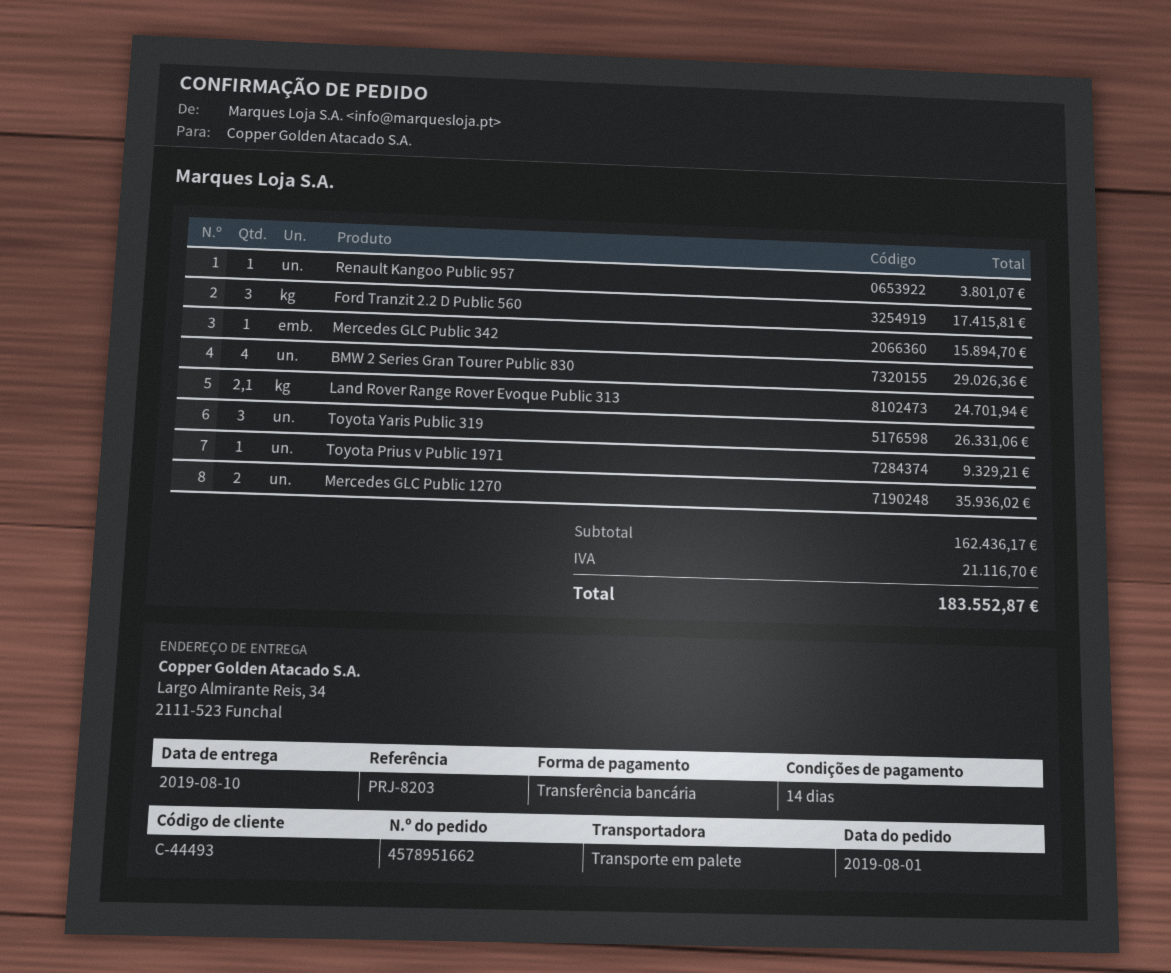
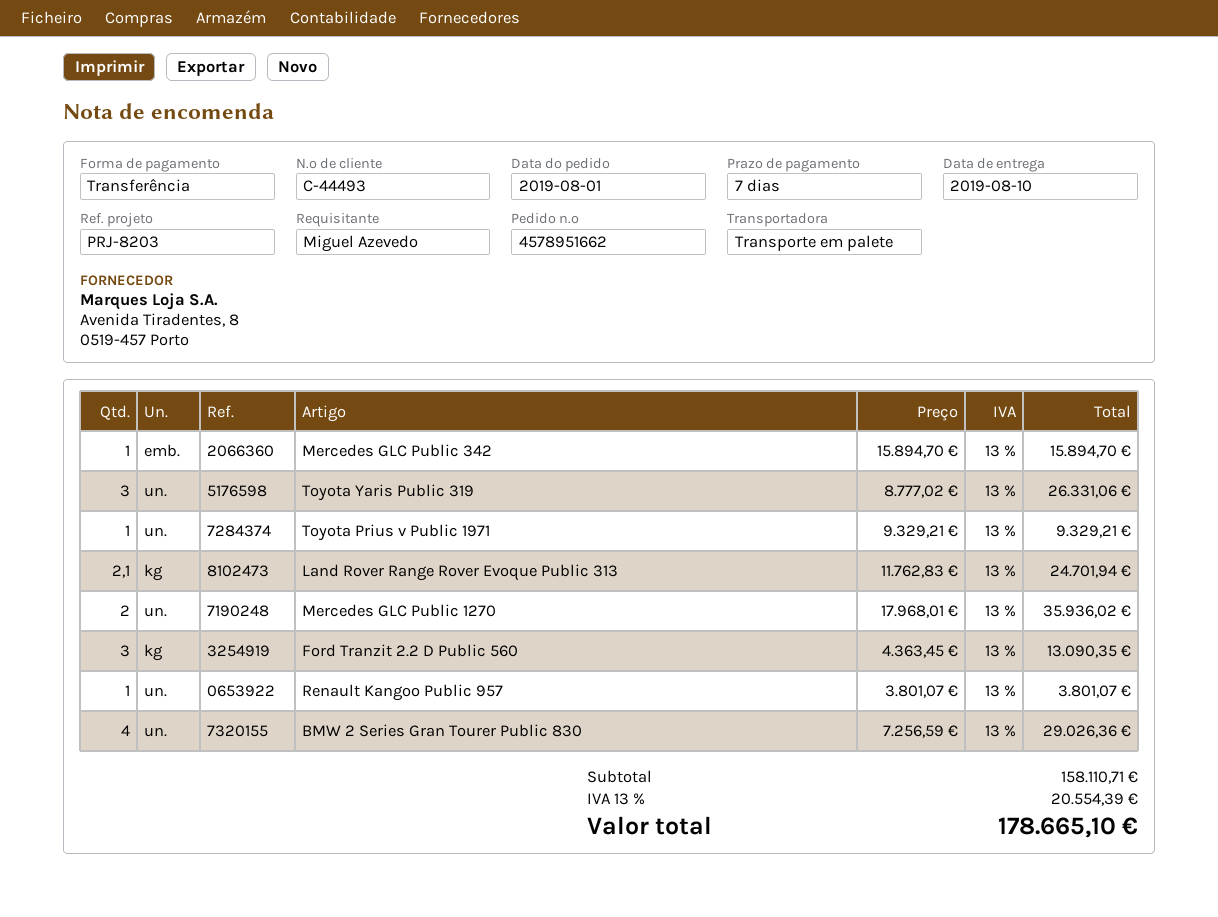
payment terms: 14 days -> 7 days
Ford Tranzit 2.2 D Public 560: 3 for 17415.81 -> 3 for 13090.35
subtotal: 162436.17 -> 158110.71
tax: 21116.70 -> 20554.39
total: 183552.87 -> 178665.10

